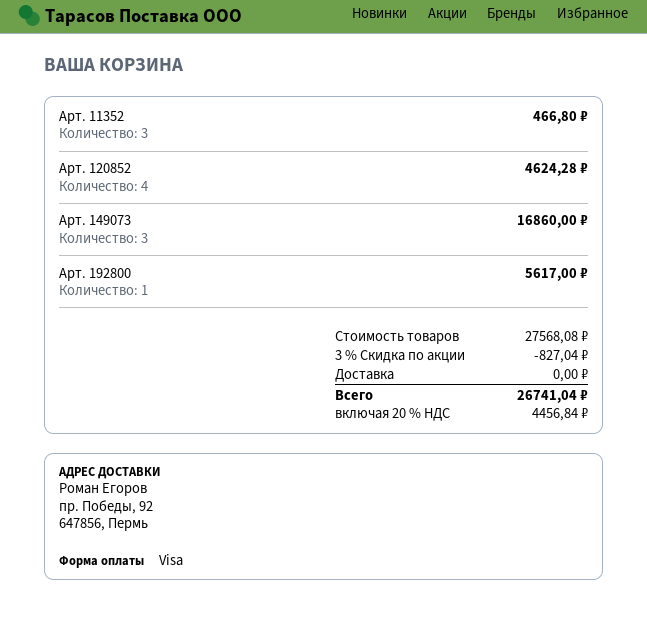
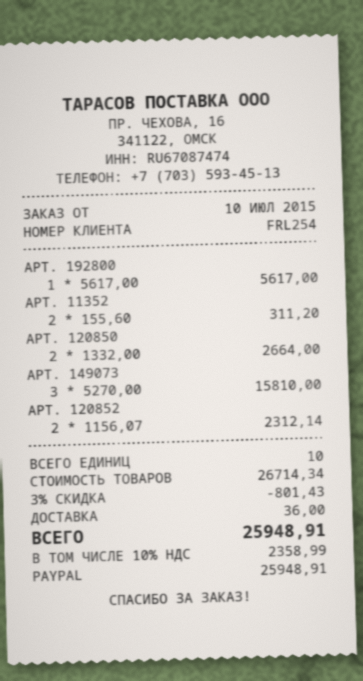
payment method: Visa -> PayPal
Арт. 11352: 3 for 466.80 -> 2 for 311.20
Арт. 120852: 4 for 4624.28 -> 2 for 2312.14
Арт. 149073: 3 for 16860.00 -> 3 for 15810.00
АРТ. 120850: none -> 2 for 2664.00
subtotal: 27568.08 -> 26714.34
discount: 3% = 827.04 -> 3% = 801.43
shipping: 0.00 -> 36.00
tax: 20% = 4456.84 -> 10% = 2358.99
total: 26741.04 -> 25948.91

